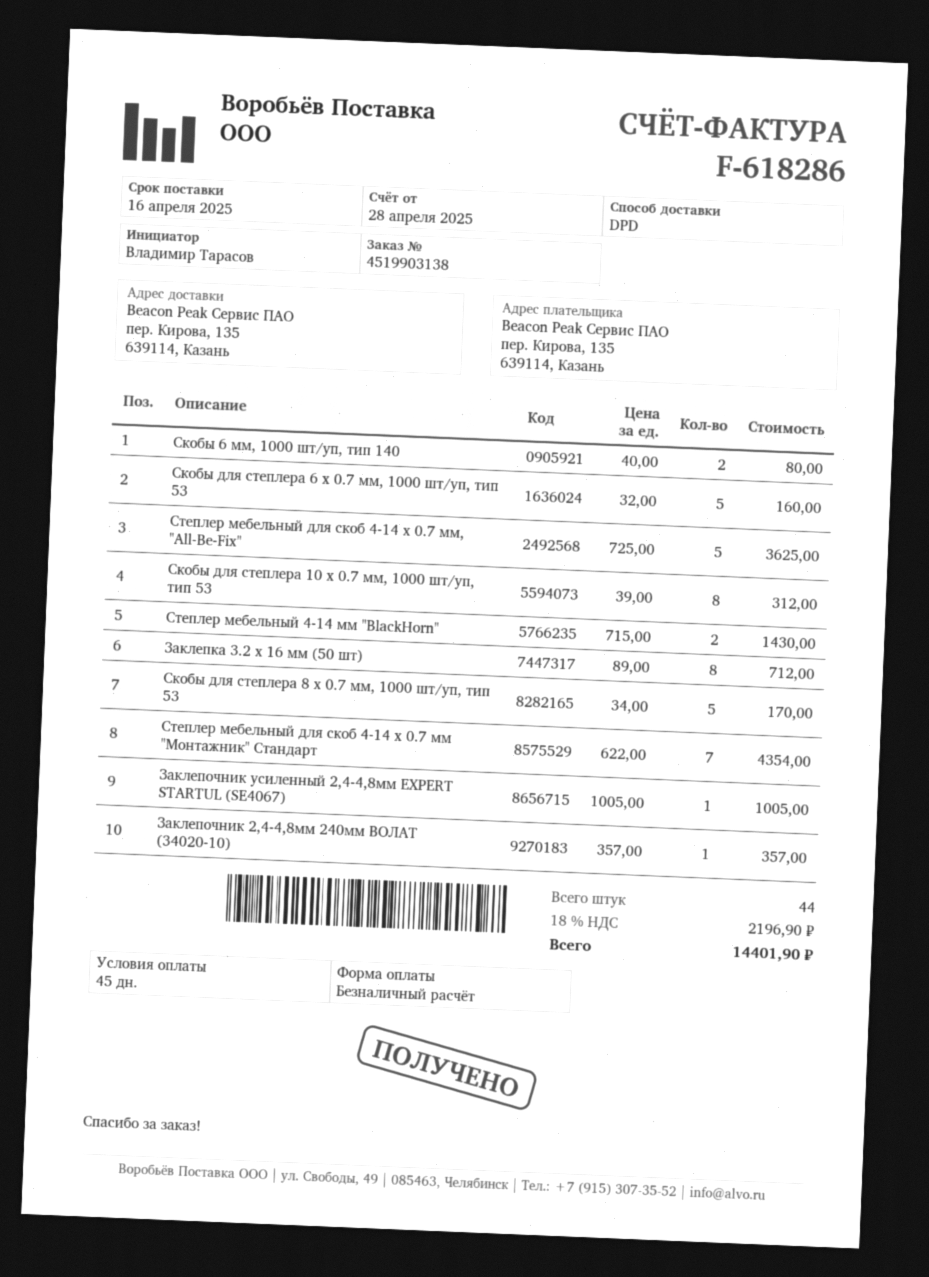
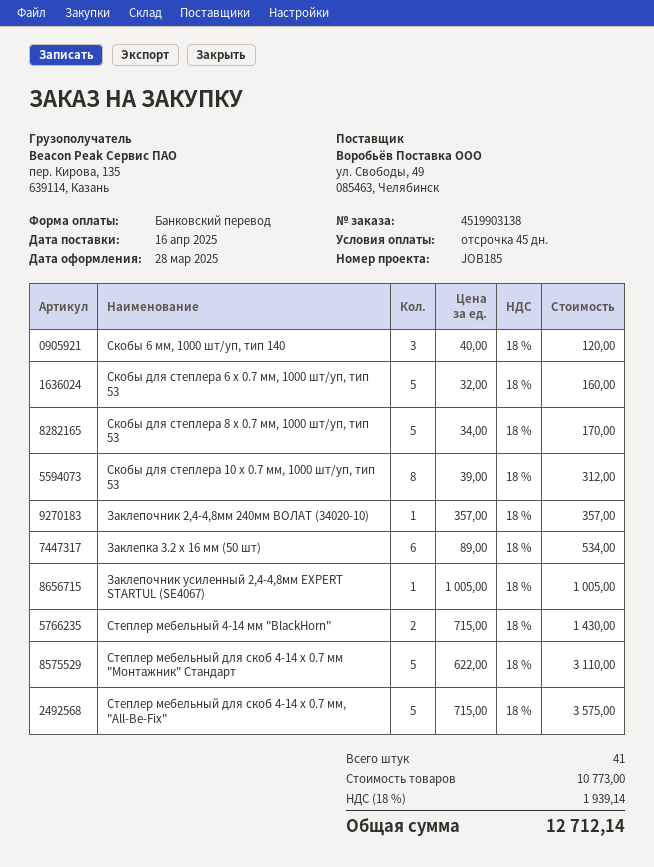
Скобы 6 мм, 1000 шт/уп, тип 140: 2 x 40.00 = 80.00 -> 3 x 40.00 = 120.00
Степлер мебельный для скоб 4-14 х 0.7 мм, "All-Be-Fix": 5 x 725.00 = 3625.00 -> 5 x 715.00 = 3575.00
Заклепка 3.2 х 16 мм (50 шт): 8 x 89.00 = 712.00 -> 6 x 89.00 = 534.00
Степлер мебельный для скоб 4-14 х 0.7 мм "Монтажник" Стандарт: 7 x 622.00 = 4354.00 -> 5 x 622.00 = 3110.00
total quantity: 44 -> 41
tax: 18% = 2196.90 -> 18% = 1939.14
total: 14401.90 -> 12712.14

